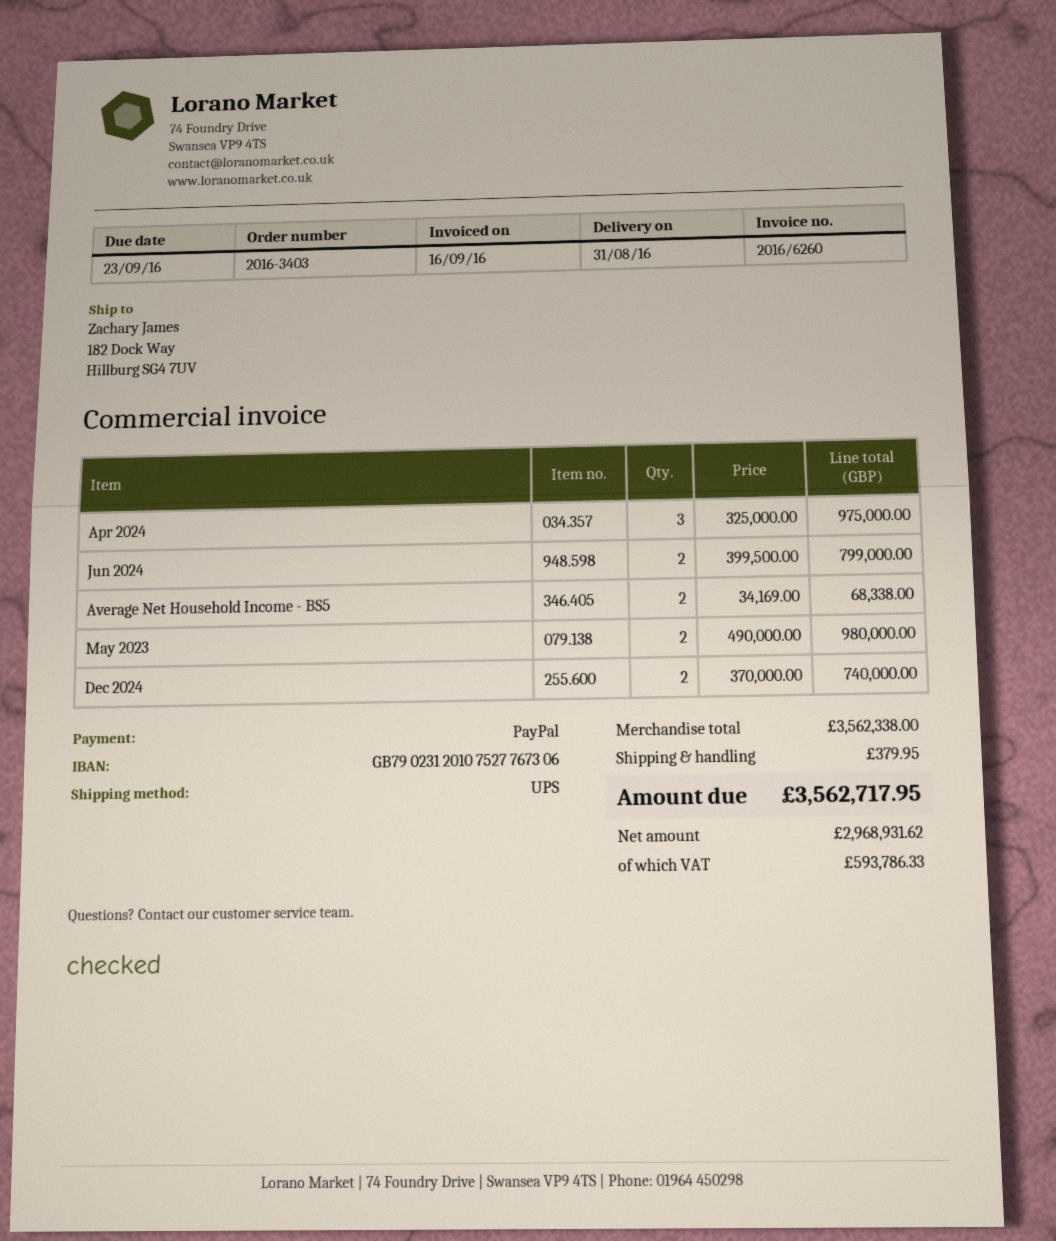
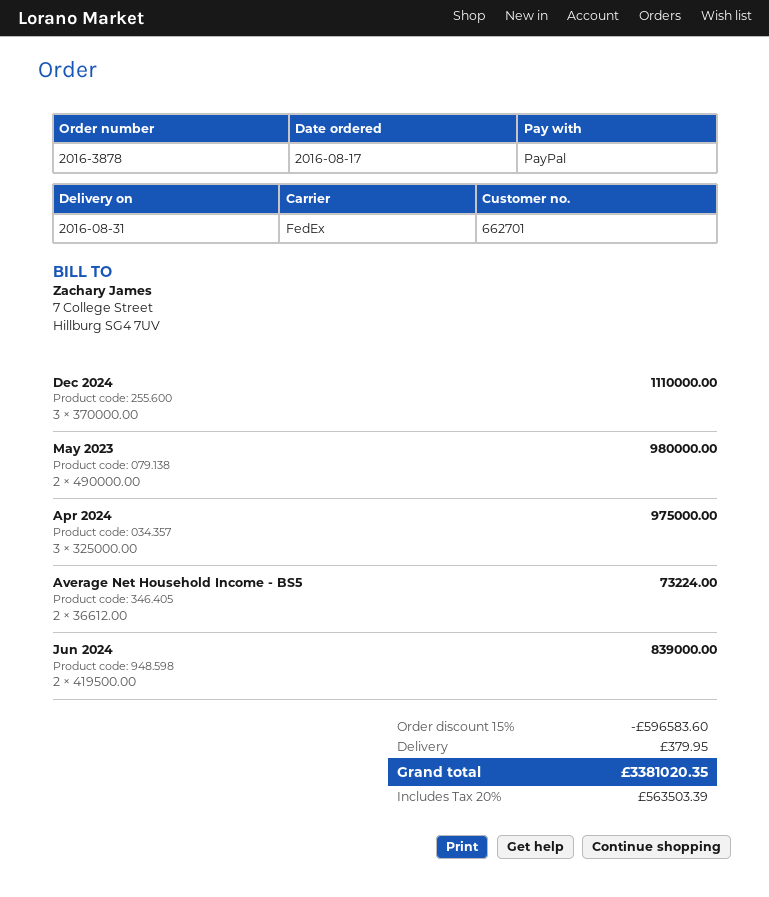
order number: 2016-3403 -> 2016-3878
shipping method: UPS -> FedEx
Jun 2024: 2 x 399500.00 = 799000.00 -> 2 x 419500.00 = 839000.00
Average Net Household Income - BS5: 2 x 34169.00 = 68338.00 -> 2 x 36612.00 = 73224.00
Dec 2024: 2 x 370000.00 = 740000.00 -> 3 x 370000.00 = 1110000.00
discount: none -> 15% = 596583.60
tax: 593786.33 -> 563503.39
total: 3562717.95 -> 3381020.35

